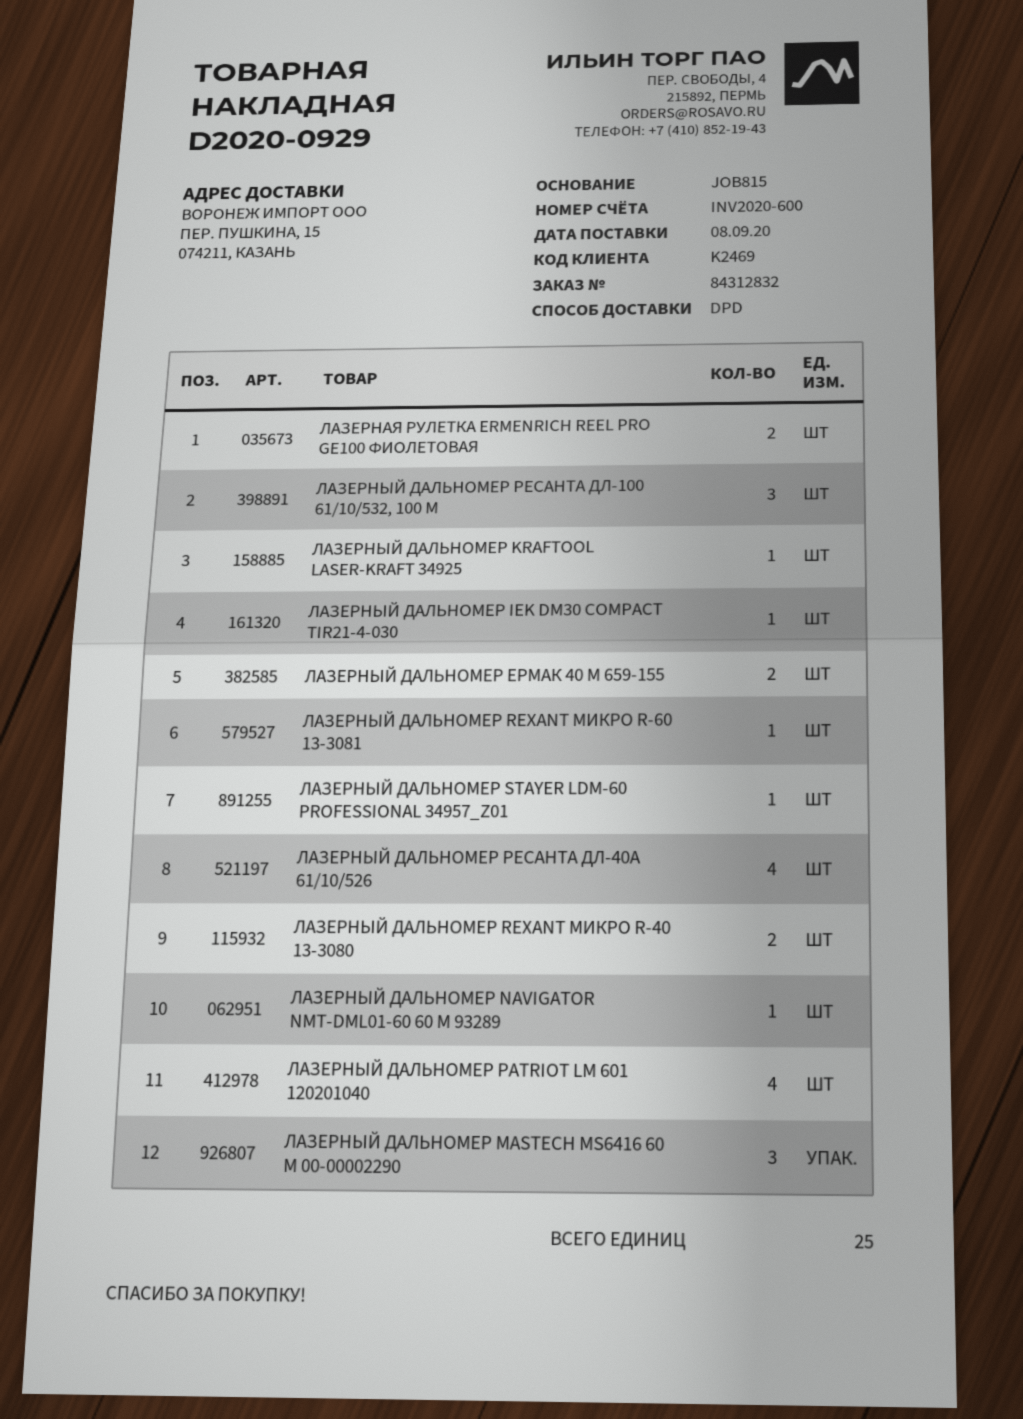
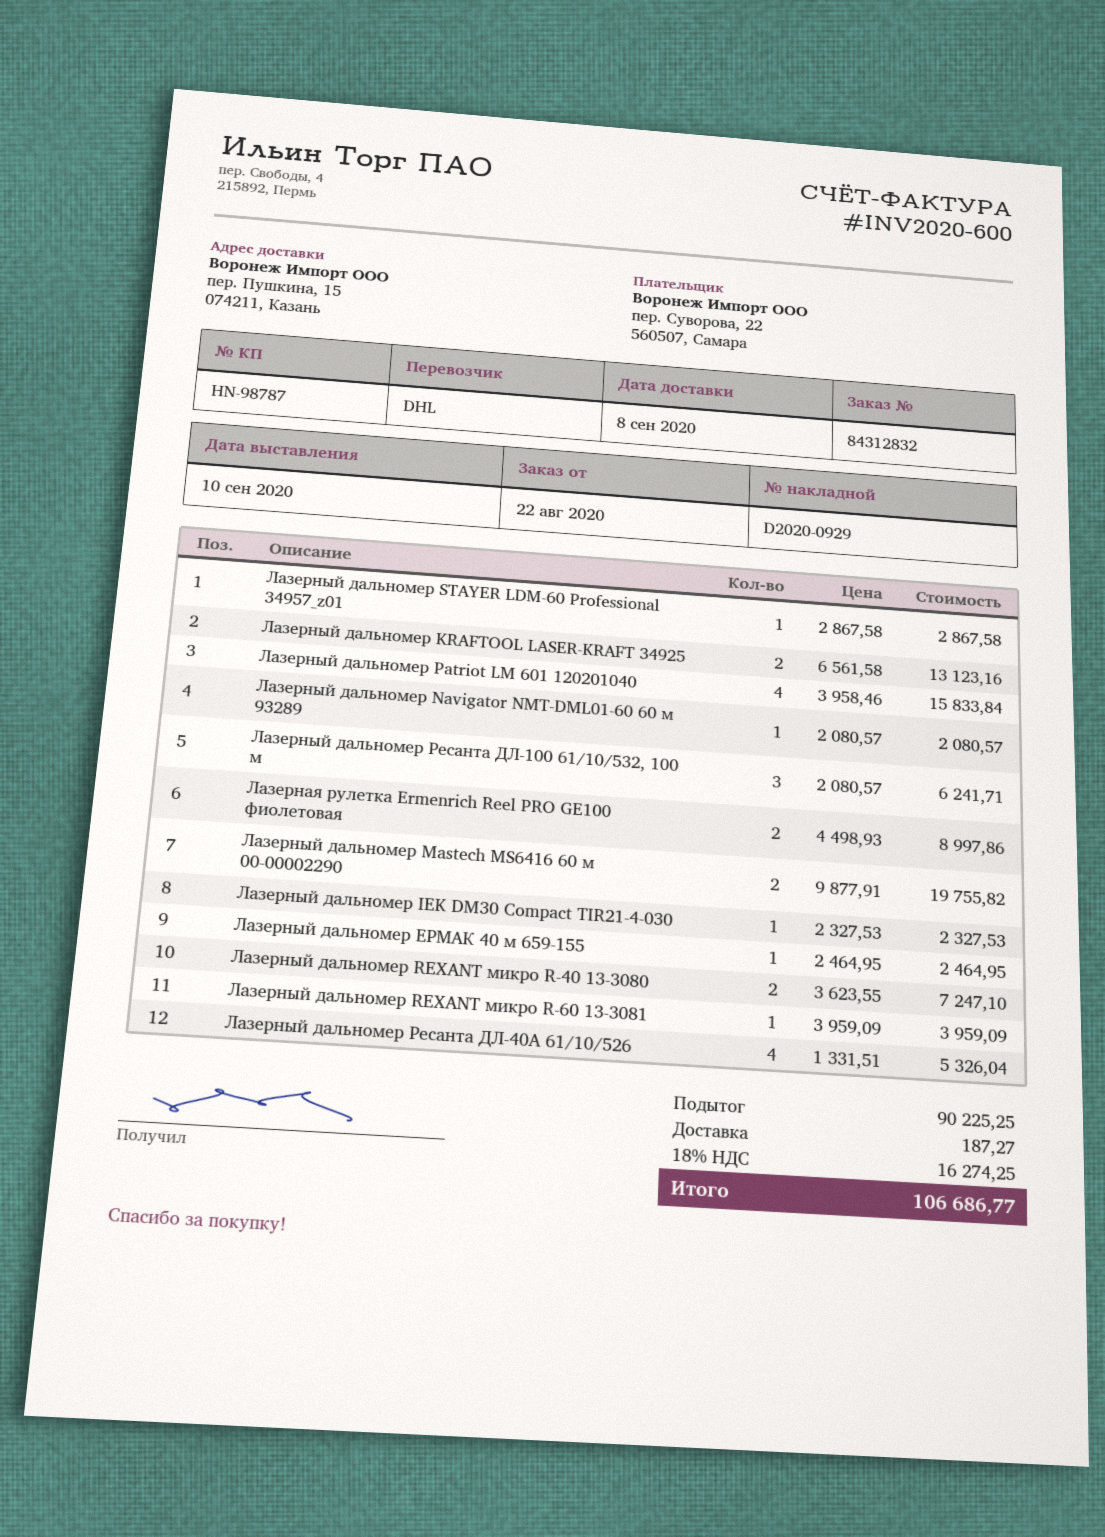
shipping method: DPD -> DHL
ЛАЗЕРНЫЙ ДАЛЬНОМЕР KRAFTOOL LASER-KRAFT 34925: 1 -> 2
ЛАЗЕРНЫЙ ДАЛЬНОМЕР ЕРМАК 40 М 659-155: 2 -> 1
ЛАЗЕРНЫЙ ДАЛЬНОМЕР MASTECH MS6416 60 М 00-00002290: 3 -> 2

